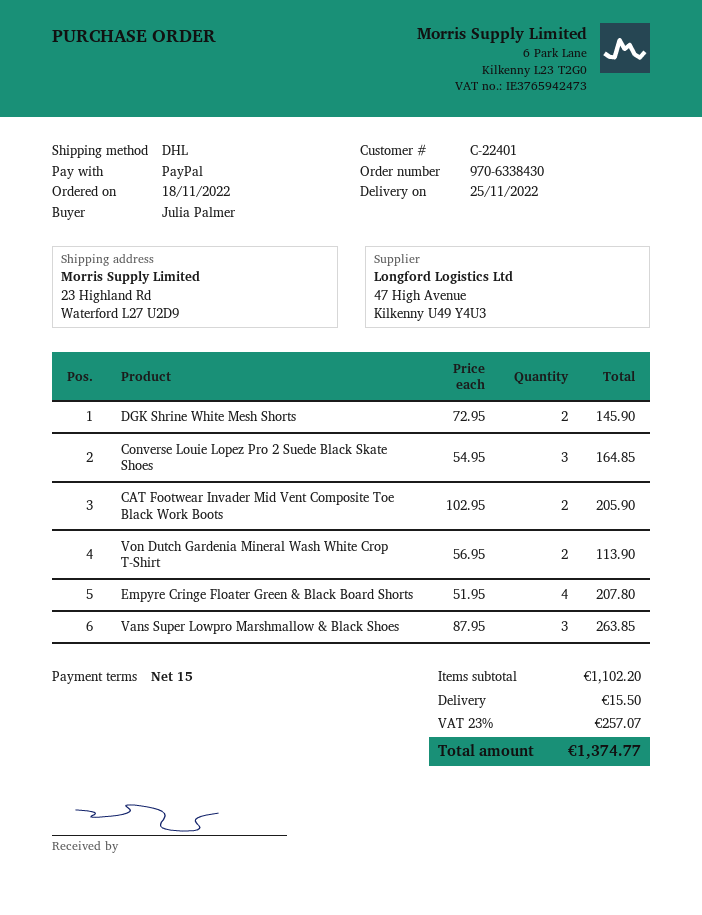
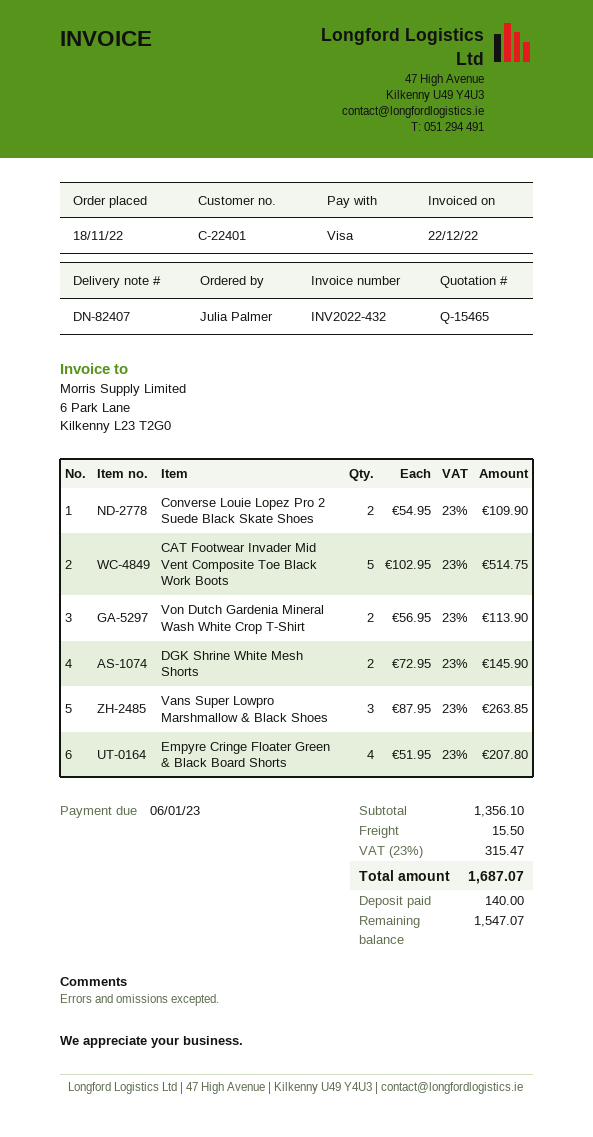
payment method: PayPal -> Visa
Converse Louie Lopez Pro 2 Suede Black Skate Shoes: 3 x 54.95 = 164.85 -> 2 x 54.95 = 109.90
CAT Footwear Invader Mid Vent Composite Toe Black Work Boots: 2 x 102.95 = 205.90 -> 5 x 102.95 = 514.75
subtotal: 1102.20 -> 1356.10
tax: 23% = 257.07 -> 23% = 315.47
total: 1374.77 -> 1687.07

